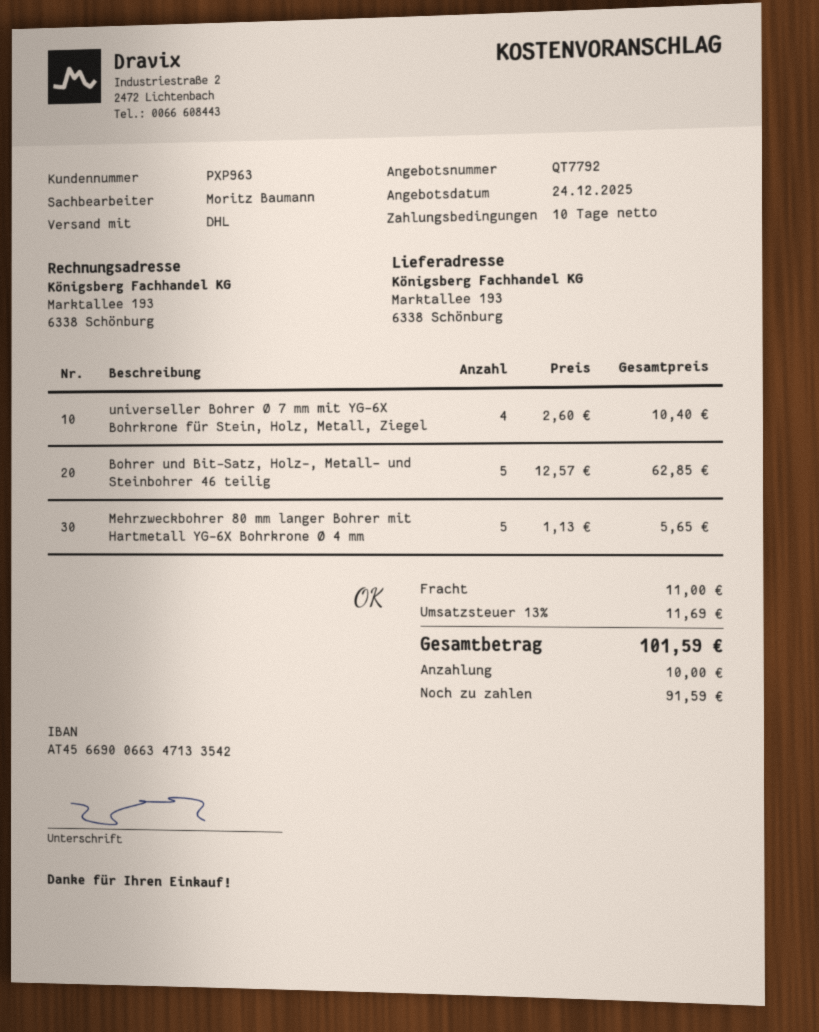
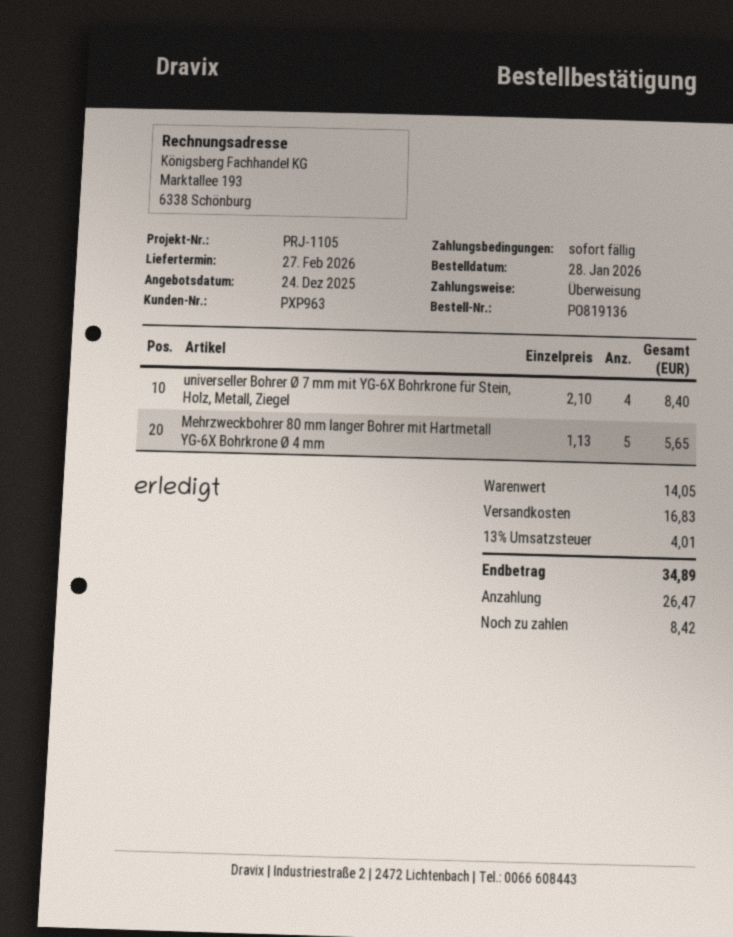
payment terms: 10 days -> on receipt
universeller Bohrer Ø 7 mm mit YG-6X Bohrkrone für Stein, Holz, Metall, Ziegel: 4 x 2.60 = 10.40 -> 4 x 2.10 = 8.40
Bohrer und Bit-Satz, Holz-, Metall- und Steinbohrer 46 teilig: 5 x 12.57 = 62.85 -> none
shipping: 11.00 -> 16.83
tax: 13% = 11.69 -> 13% = 4.01
total: 101.59 -> 34.89
deposit: 10.00 -> 26.47
balance: 91.59 -> 8.42

